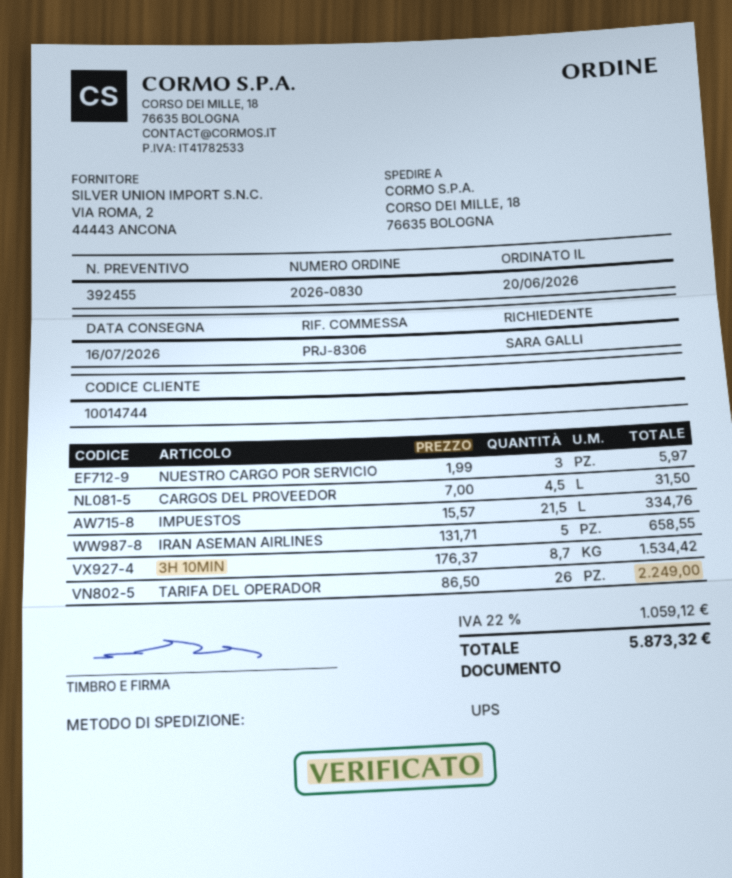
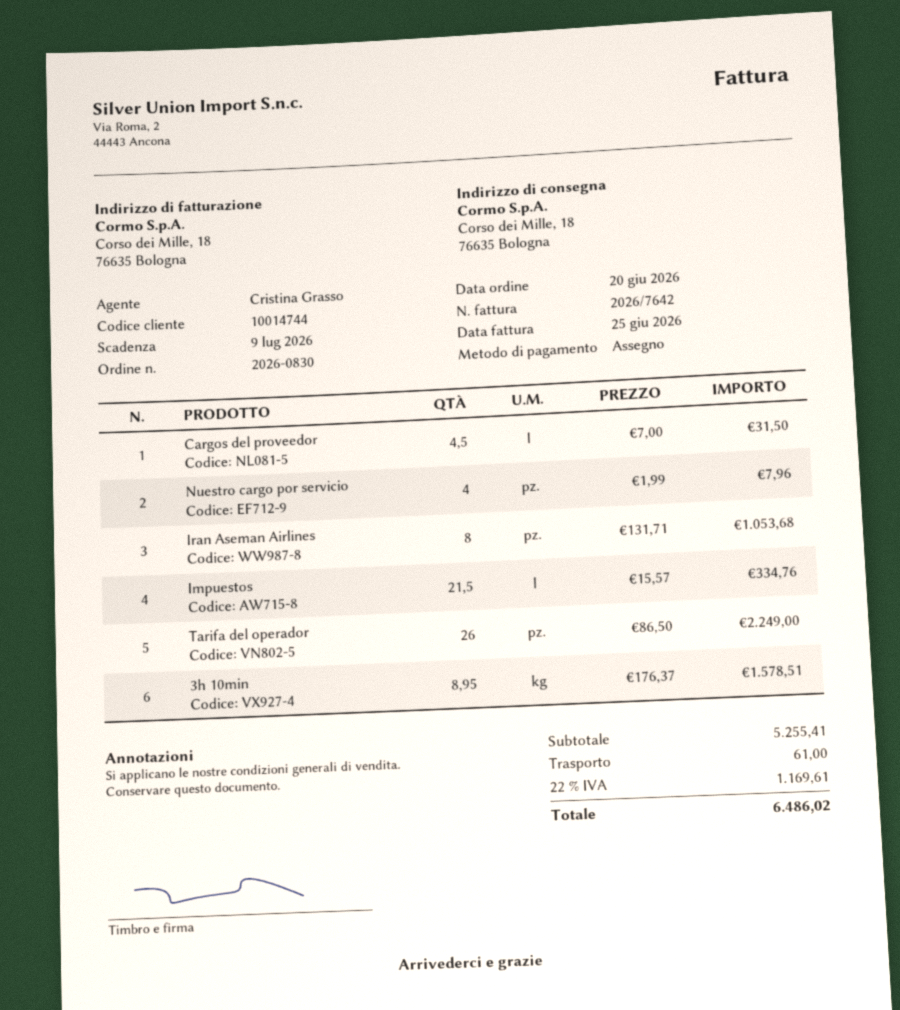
NUESTRO CARGO POR SERVICIO: 3 x 1.99 = 5.97 -> 4 x 1.99 = 7.96
IRAN ASEMAN AIRLINES: 5 x 131.71 = 658.55 -> 8 x 131.71 = 1053.68
3H 10MIN: 8.7 x 176.37 = 1534.42 -> 8.95 x 176.37 = 1578.51
shipping: none -> 61.00
tax: 22% = 1059.12 -> 22% = 1169.61
total: 5873.32 -> 6486.02

